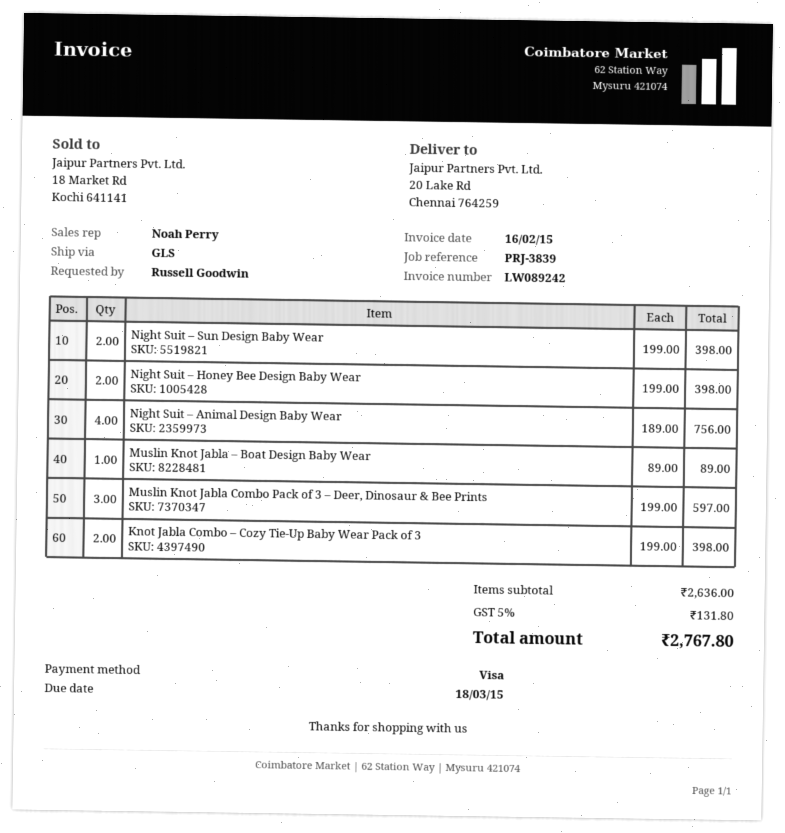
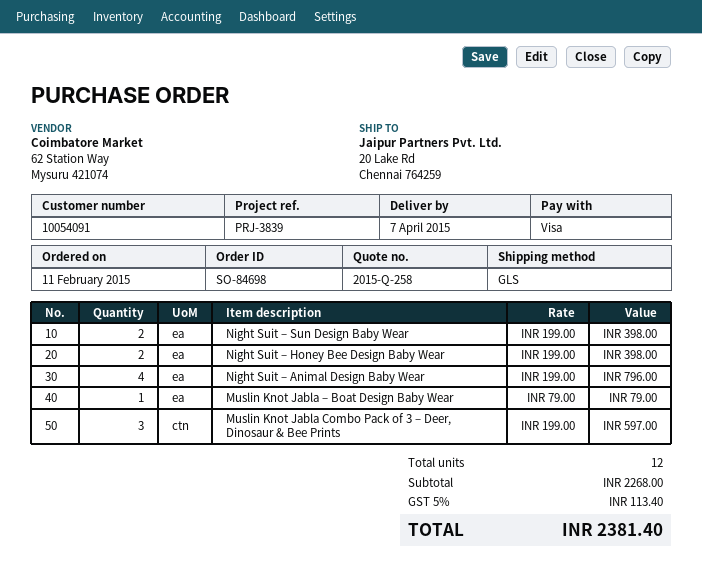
Night Suit – Animal Design Baby Wear: 4 x 189.00 = 756.00 -> 4 x 199.00 = 796.00
Muslin Knot Jabla – Boat Design Baby Wear: 1 x 89.00 = 89.00 -> 1 x 79.00 = 79.00
Knot Jabla Combo – Cozy Tie-Up Baby Wear Pack of 3: 2 x 199.00 = 398.00 -> none
subtotal: 2636.00 -> 2268.00
tax: 5% = 131.80 -> 5% = 113.40
total: 2767.80 -> 2381.40

